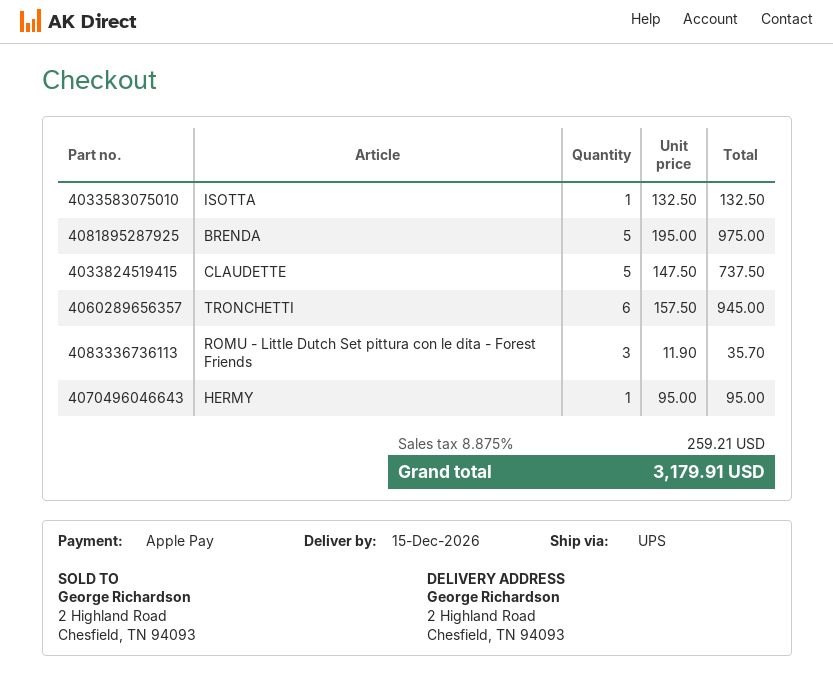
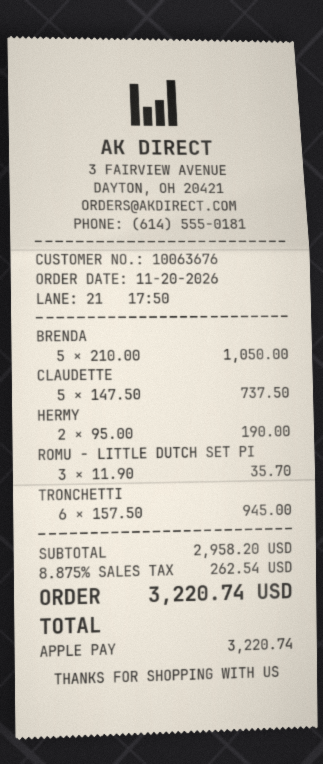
ISOTTA: 1 x 132.50 = 132.50 -> none
BRENDA: 5 x 195.00 = 975.00 -> 5 x 210.00 = 1050.00
HERMY: 1 x 95.00 = 95.00 -> 2 x 95.00 = 190.00
tax: 8.875% = 259.21 -> 8.875% = 262.54
total: 3179.91 -> 3220.74

